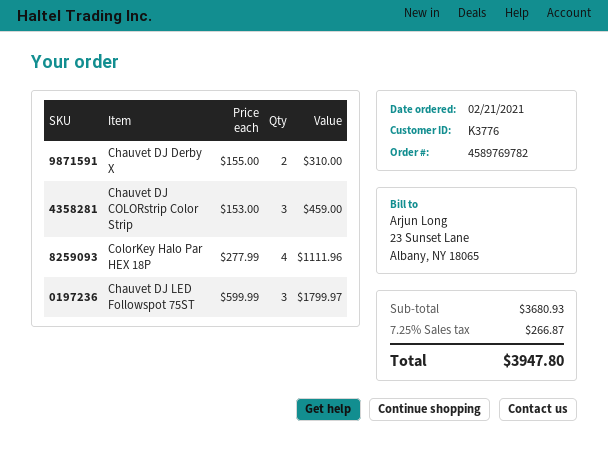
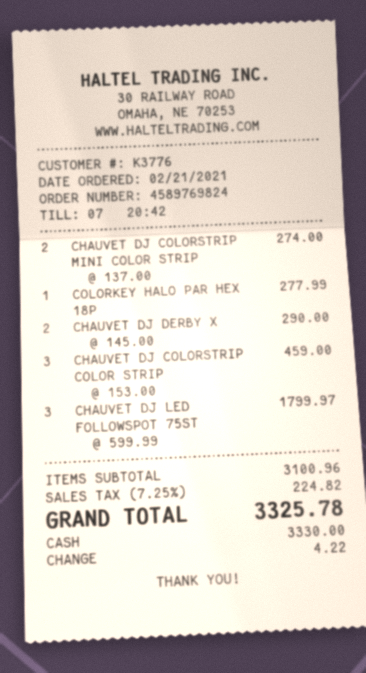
order number: 4589769782 -> 4589769824
Chauvet DJ Derby X: 2 x 155.00 = 310.00 -> 2 x 145.00 = 290.00
ColorKey Halo Par HEX 18P: 4 x 277.99 = 1111.96 -> 1 x 277.99 = 277.99
CHAUVET DJ COLORSTRIP MINI COLOR STRIP: none -> 2 x 137.00 = 274.00
subtotal: 3680.93 -> 3100.96
tax: 7.25% = 266.87 -> 7.25% = 224.82
total: 3947.80 -> 3325.78

